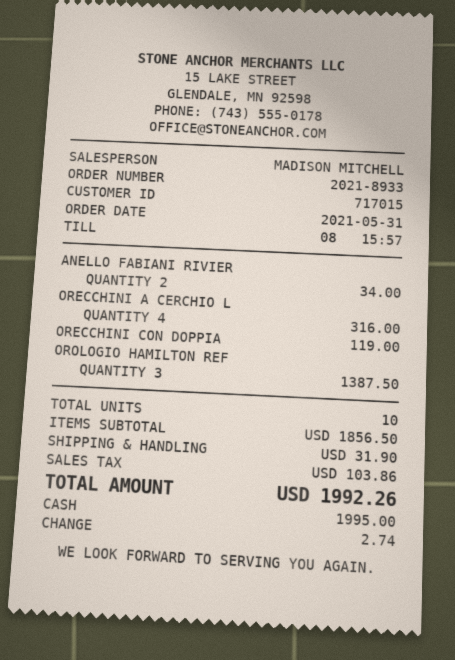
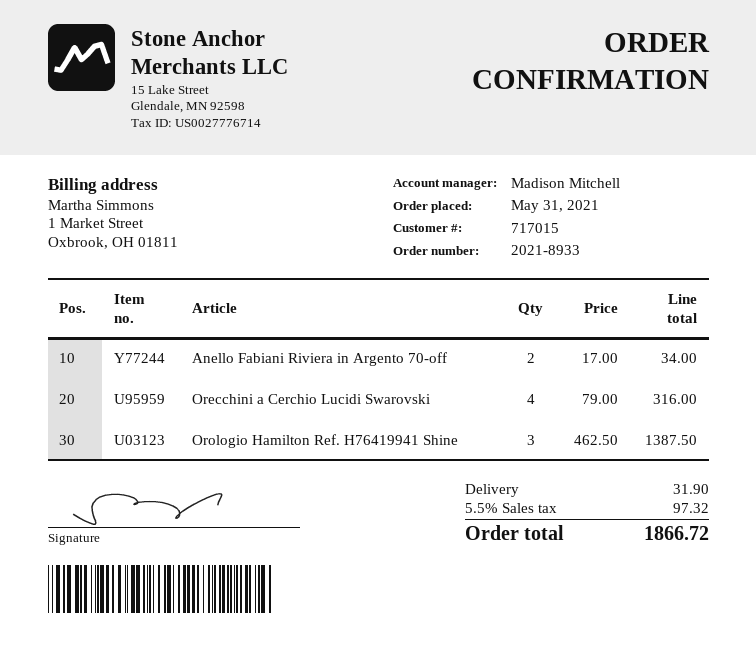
ORECCHINI CON DOPPIA: 1 for 119.00 -> none
tax: 103.86 -> 97.32
total: 1992.26 -> 1866.72

